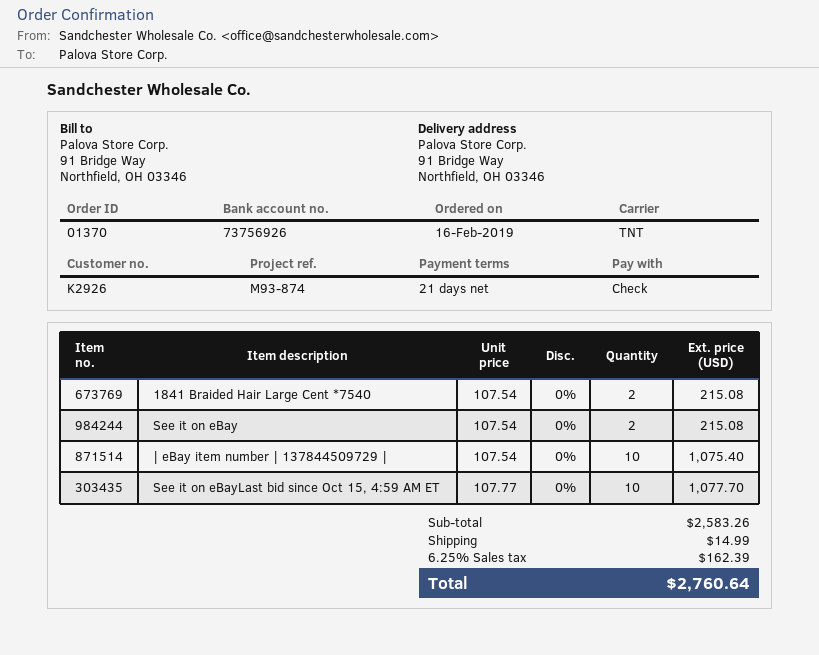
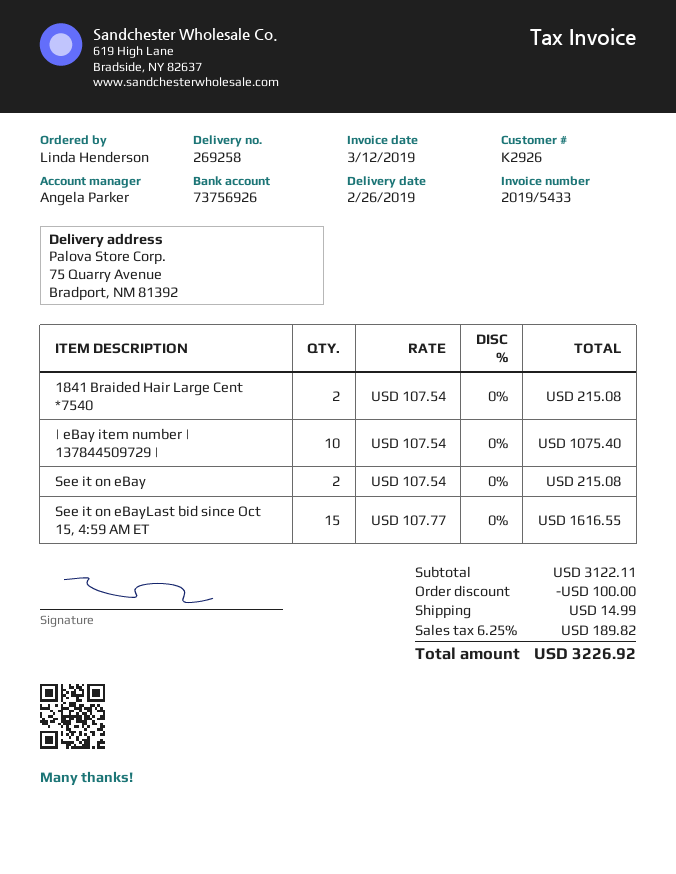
ship to: 91 Bridge Way, Northfield, OH 03346 -> 75 Quarry Avenue, Bradport, NM 81392
See it on eBayLast bid since Oct 15, 4:59 AM ET: 10 x 107.77 = 1077.70 -> 15 x 107.77 = 1616.55
subtotal: 2583.26 -> 3122.11
discount: none -> 100.00
tax: 6.25% = 162.39 -> 6.25% = 189.82
total: 2760.64 -> 3226.92

